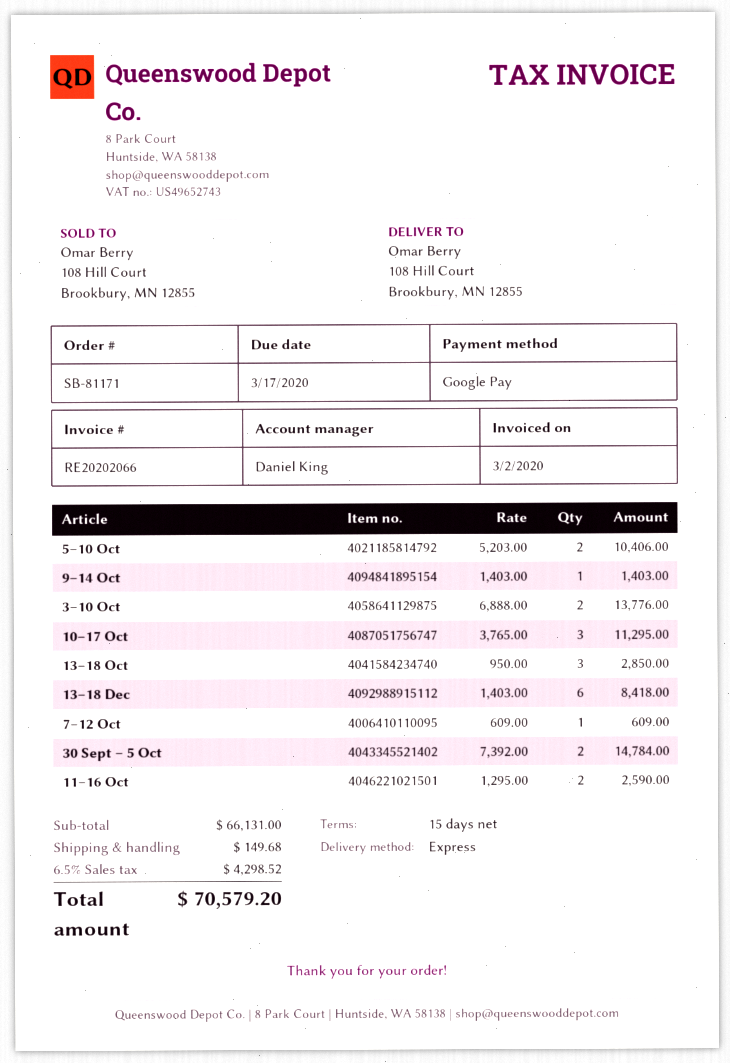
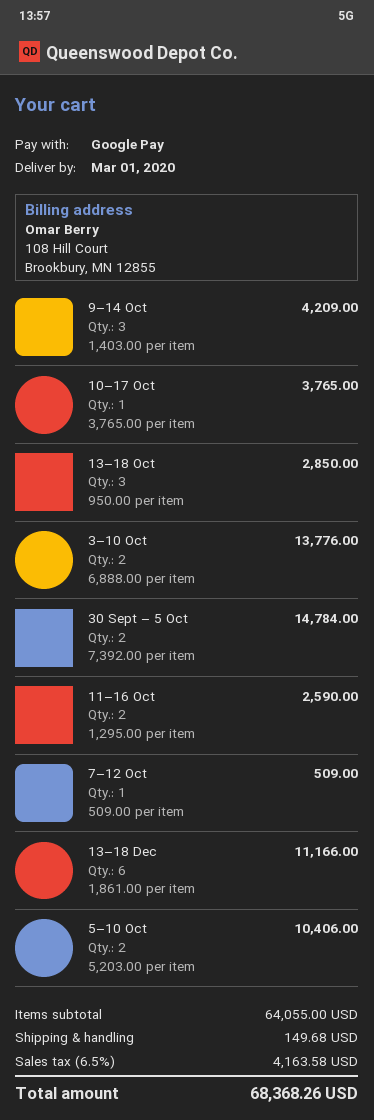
9–14 Oct: 1 x 1403.00 = 1403.00 -> 3 x 1403.00 = 4209.00
10–17 Oct: 3 x 3765.00 = 11295.00 -> 1 x 3765.00 = 3765.00
13–18 Dec: 6 x 1403.00 = 8418.00 -> 6 x 1861.00 = 11166.00
7–12 Oct: 1 x 609.00 = 609.00 -> 1 x 509.00 = 509.00
subtotal: 66131.00 -> 64055.00
tax: 6.5% = 4298.52 -> 6.5% = 4163.58
total: 70579.20 -> 68368.26

